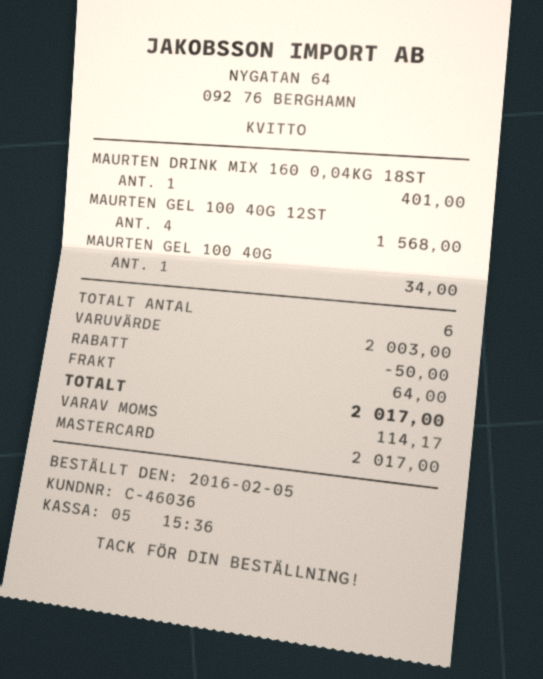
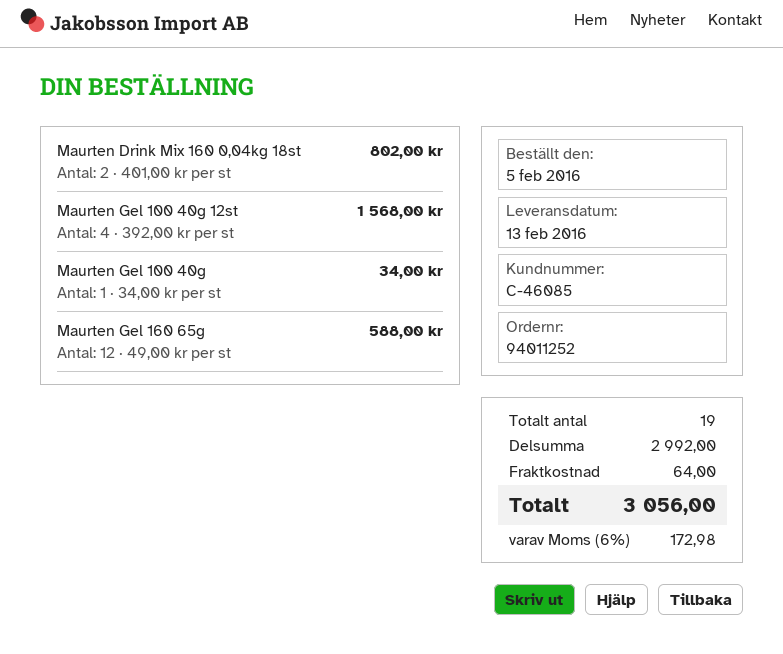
customer number: C-46036 -> C-46085
MAURTEN DRINK MIX 160 0,04KG 18ST: 1 for 401.00 -> 2 for 802.00
Maurten Gel 160 65g: none -> 12 for 588.00
total quantity: 6 -> 19
subtotal: 2003.00 -> 2992.00
discount: 50.00 -> none
tax: 114.17 -> 172.98
total: 2017.00 -> 3056.00

